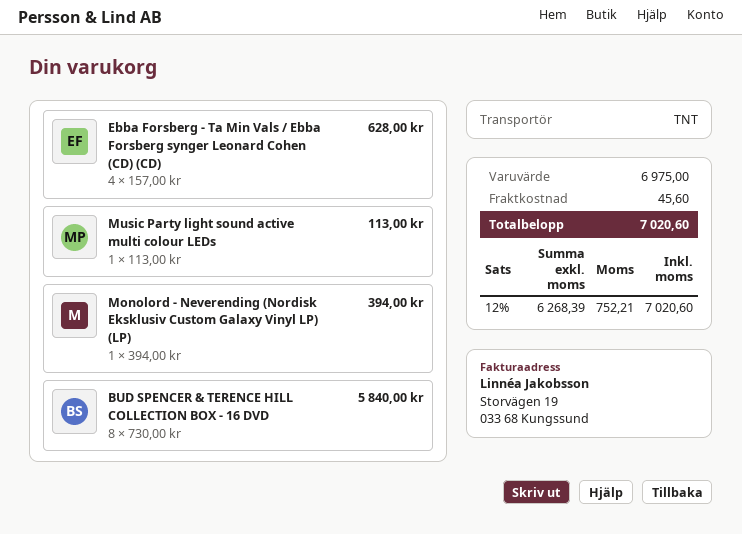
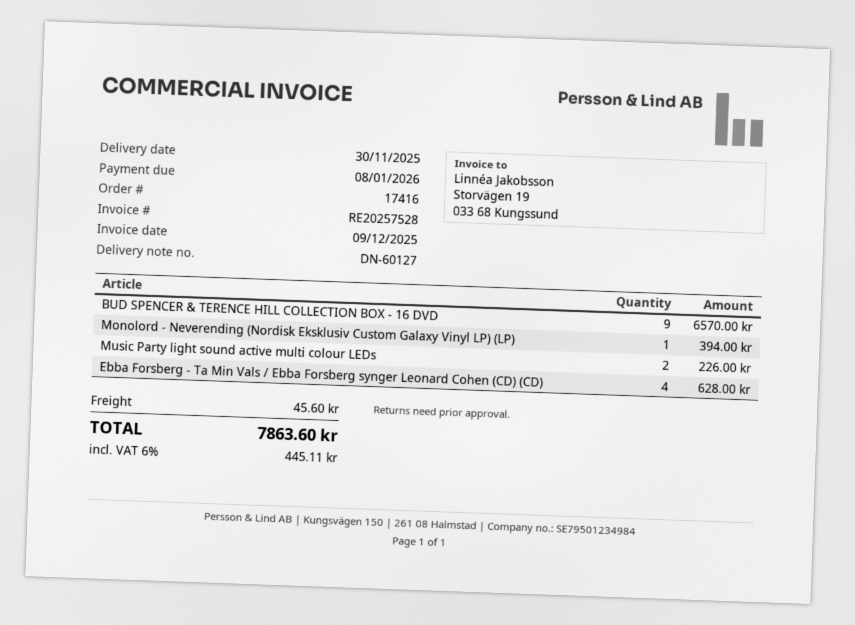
Music Party light sound active multi colour LEDs: 1 for 113.00 -> 2 for 226.00
BUD SPENCER & TERENCE HILL COLLECTION BOX - 16 DVD: 8 for 5840.00 -> 9 for 6570.00
tax: 12% = 752.21 -> 6% = 445.11
total: 7020.60 -> 7863.60

